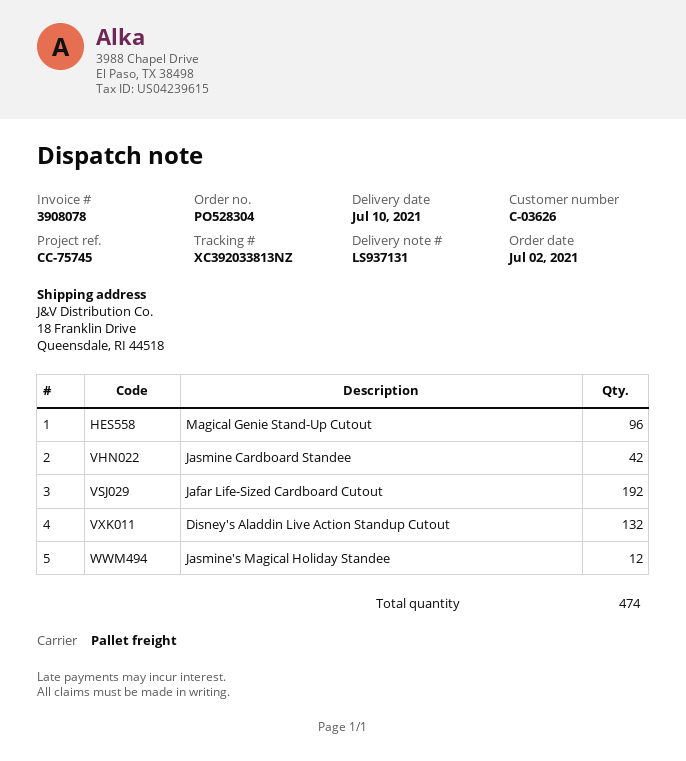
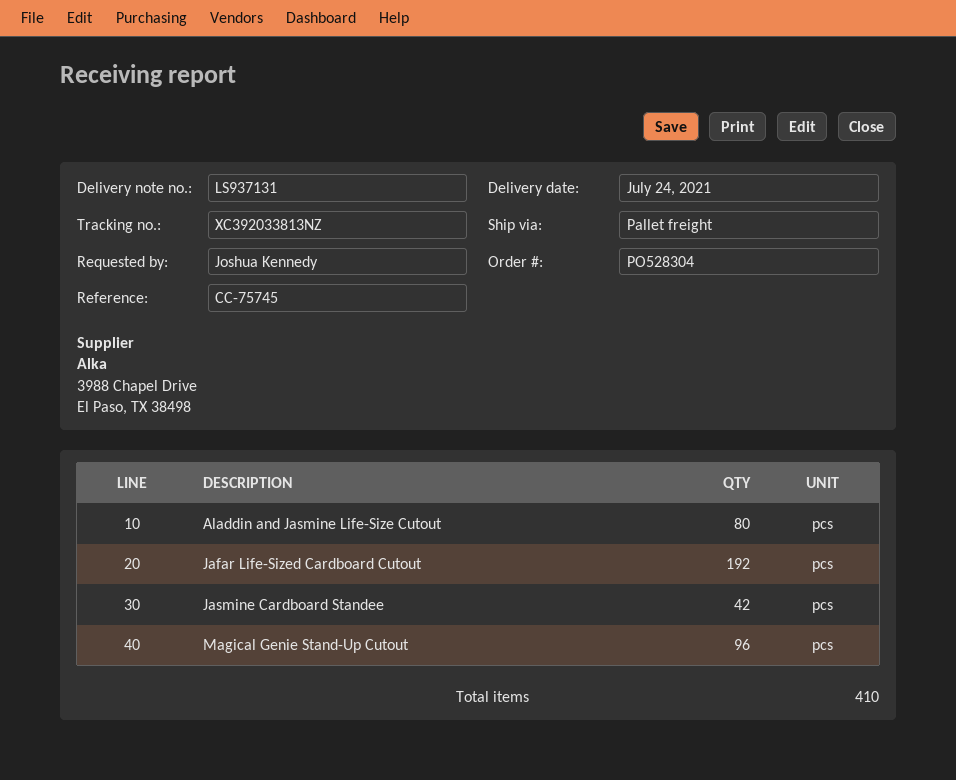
delivery date: 2021-07-10 -> 2021-07-24
Disney's Aladdin Live Action Standup Cutout: 132 -> none
Jasmine's Magical Holiday Standee: 12 -> none
Aladdin and Jasmine Life-Size Cutout: none -> 80
total quantity: 474 -> 410

